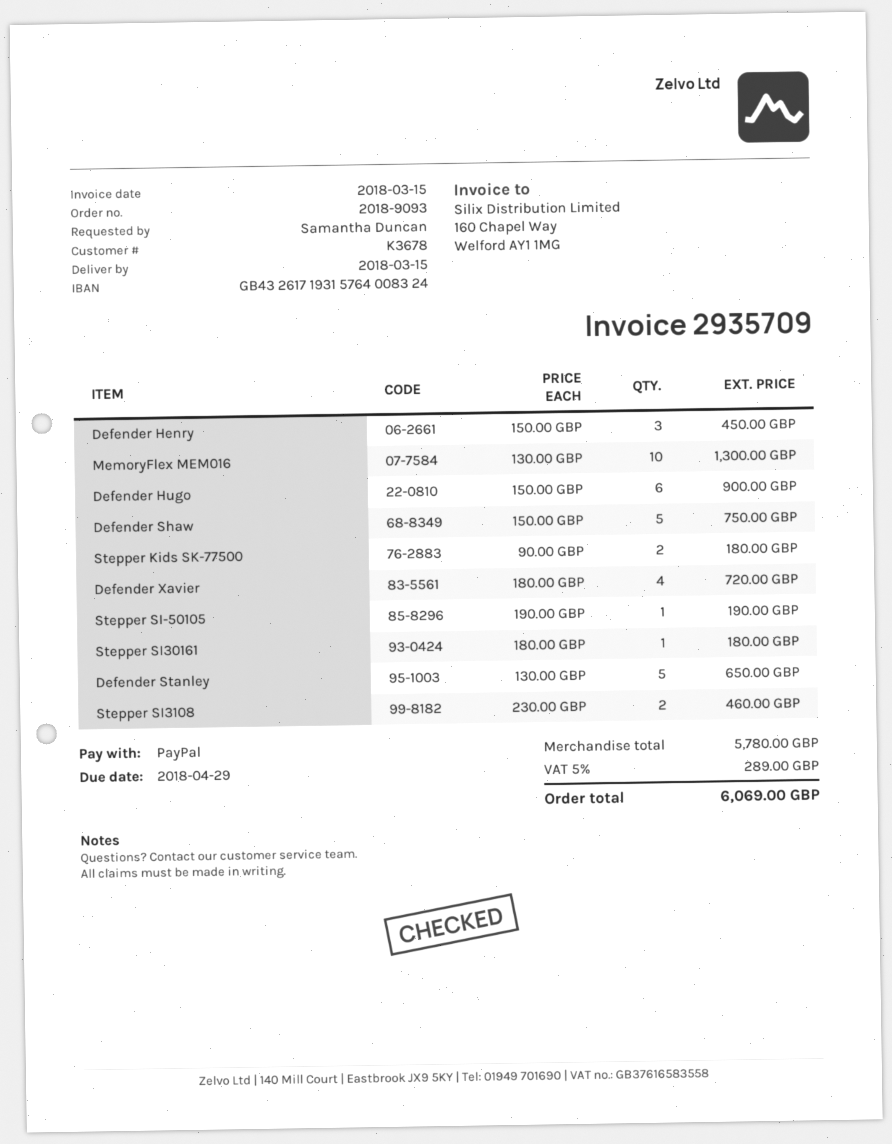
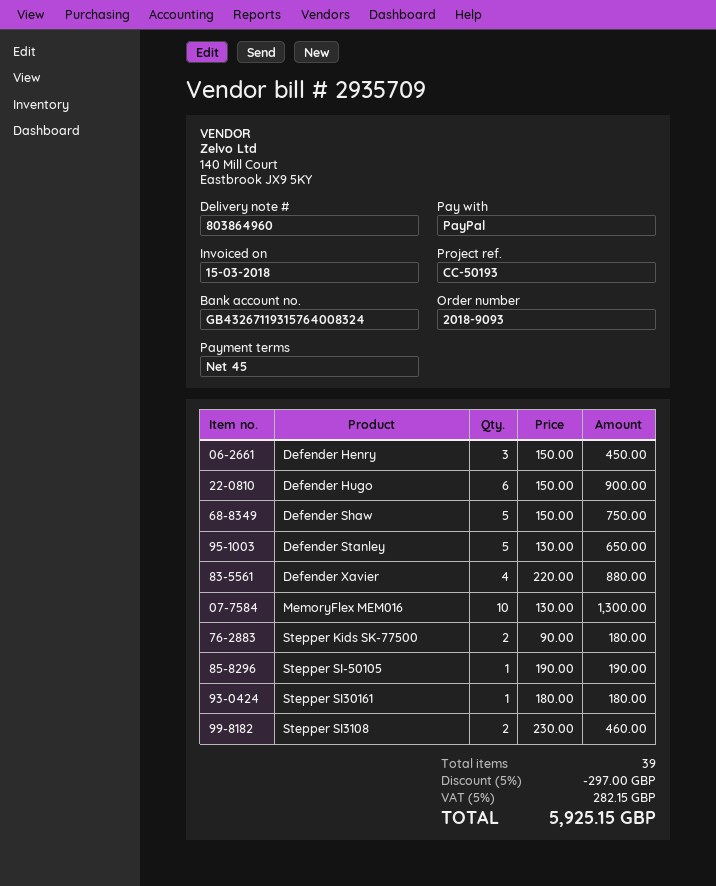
bank account: GB43261719315764008324 -> GB43267119315764008324
Defender Xavier: 4 x 180.00 = 720.00 -> 4 x 220.00 = 880.00
discount: none -> 5% = 297.00
tax: 5% = 289.00 -> 5% = 282.15
total: 6069.00 -> 5925.15

